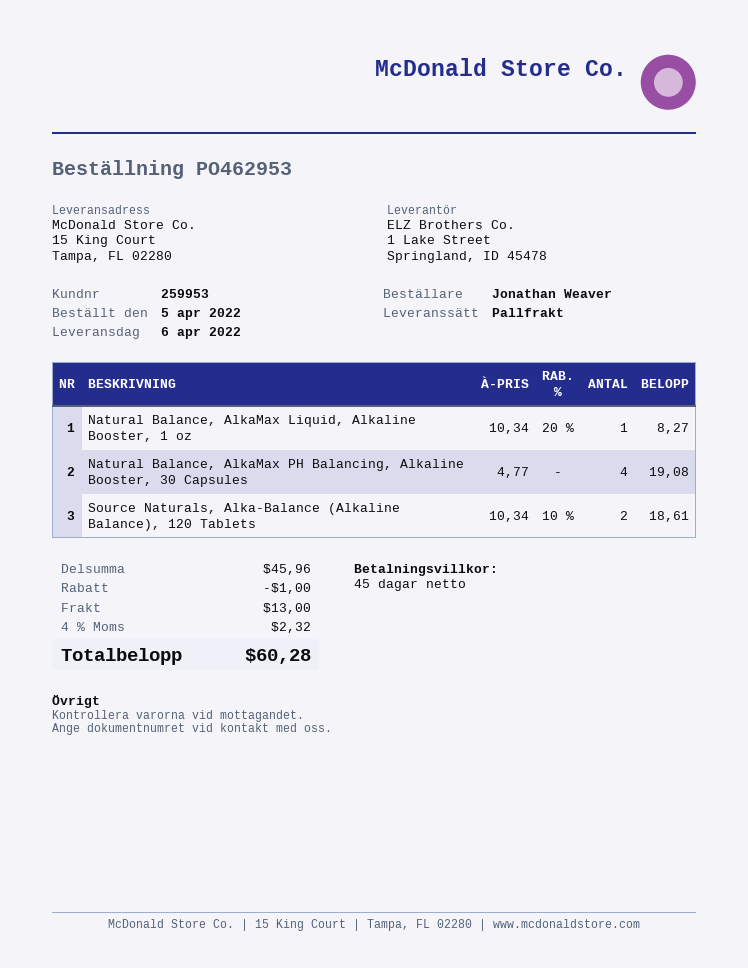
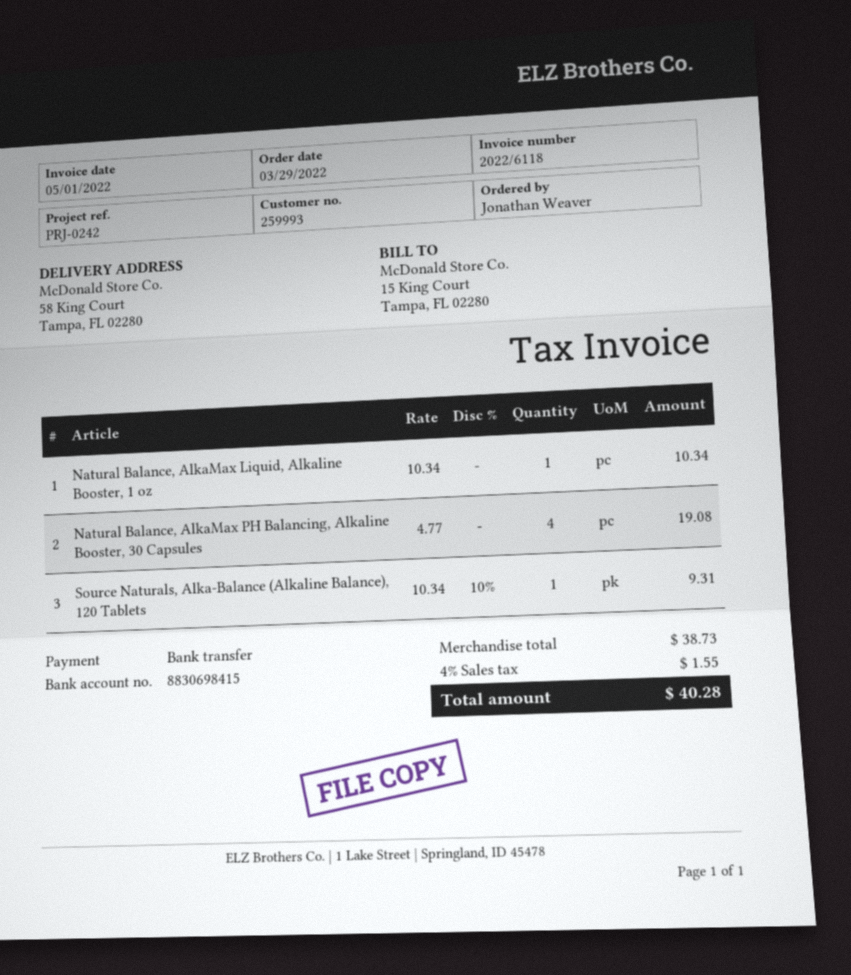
order date: 2022-04-05 -> 2022-03-29
customer number: 259953 -> 259993
ship to: 15 King Court, Tampa, FL 02280 -> 58 King Court, Tampa, FL 02280
Natural Balance, AlkaMax Liquid, Alkaline Booster, 1 oz: 1 x 10.34 - 20% = 8.27 -> 1 x 10.34 = 10.34
Source Naturals, Alka-Balance (Alkaline Balance), 120 Tablets: 2 x 10.34 - 10% = 18.61 -> 1 x 10.34 - 10% = 9.31
subtotal: 45.96 -> 38.73
discount: 1.00 -> none
shipping: 13.00 -> none
tax: 4% = 2.32 -> 4% = 1.55
total: 60.28 -> 40.28

